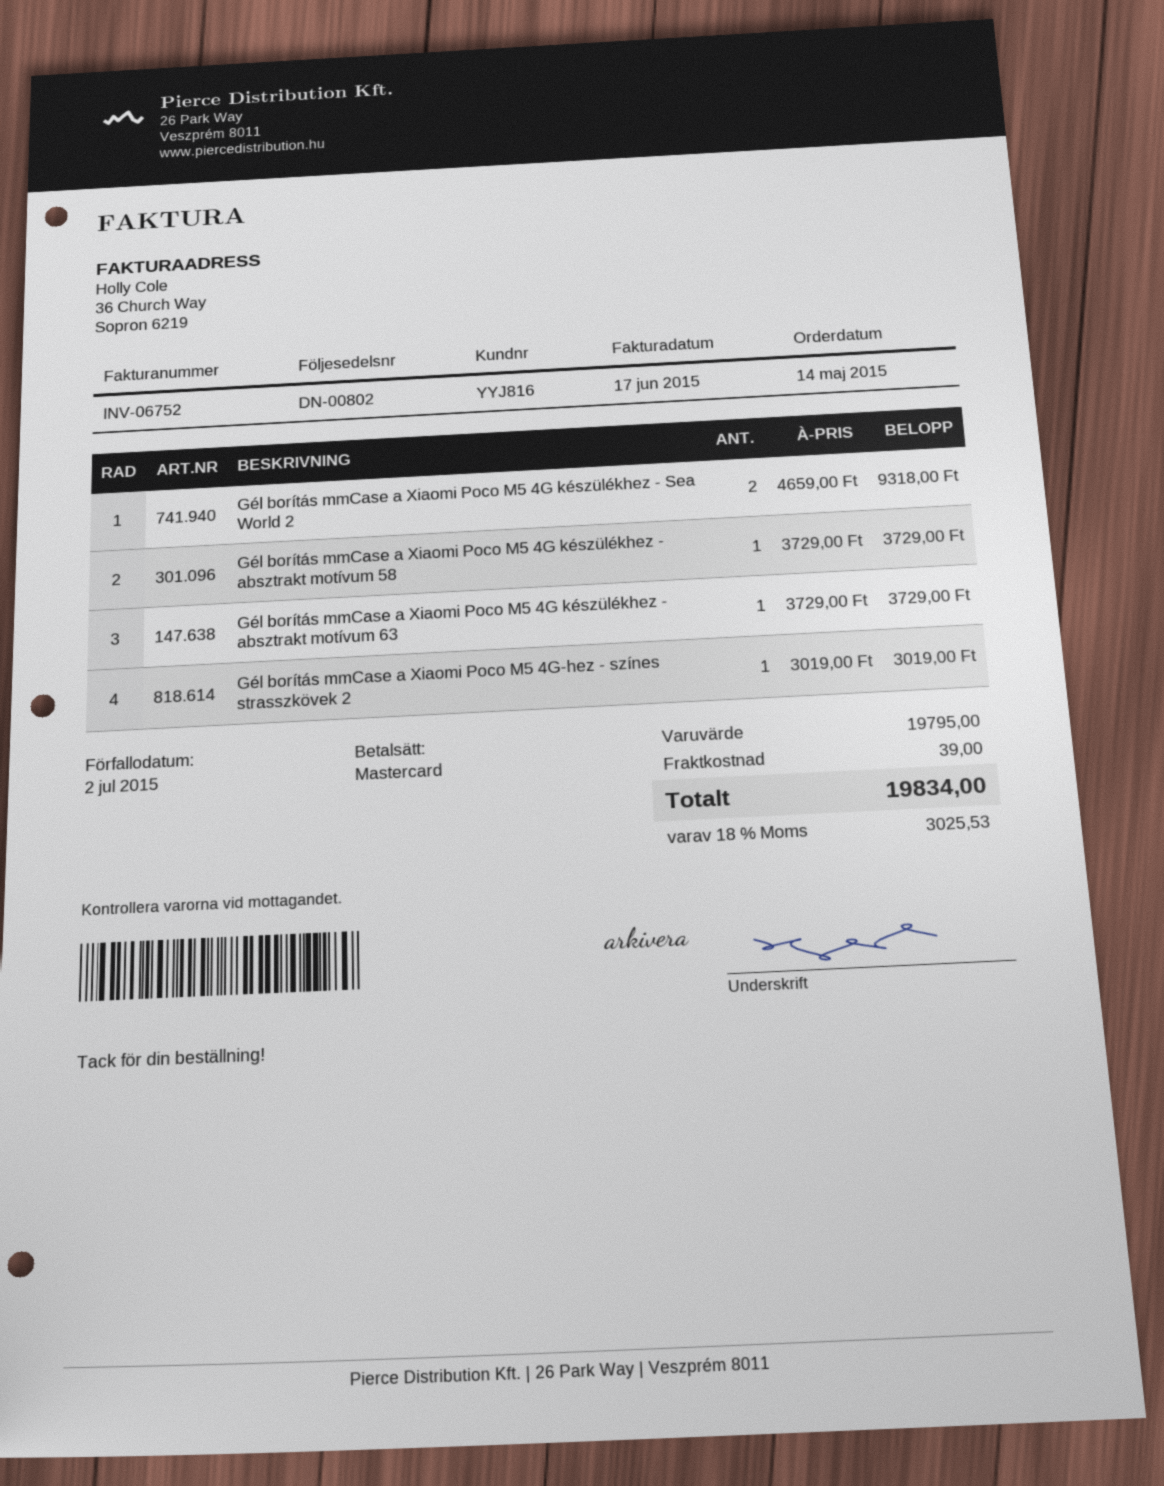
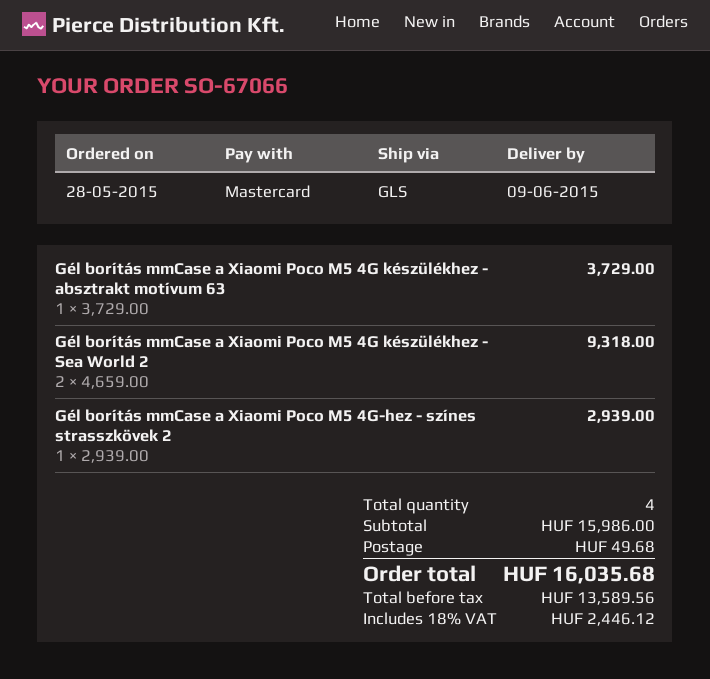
order date: 2015-05-14 -> 2015-05-28
Gél borítás mmCase a Xiaomi Poco M5 4G készülékhez - absztrakt motívum 58: 1 x 3729.00 = 3729.00 -> none
Gél borítás mmCase a Xiaomi Poco M5 4G-hez - színes strasszkövek 2: 1 x 3019.00 = 3019.00 -> 1 x 2939.00 = 2939.00
subtotal: 19795.00 -> 15986.00
shipping: 39.00 -> 49.68
tax: 18% = 3025.53 -> 18% = 2446.12
total: 19834.00 -> 16035.68

